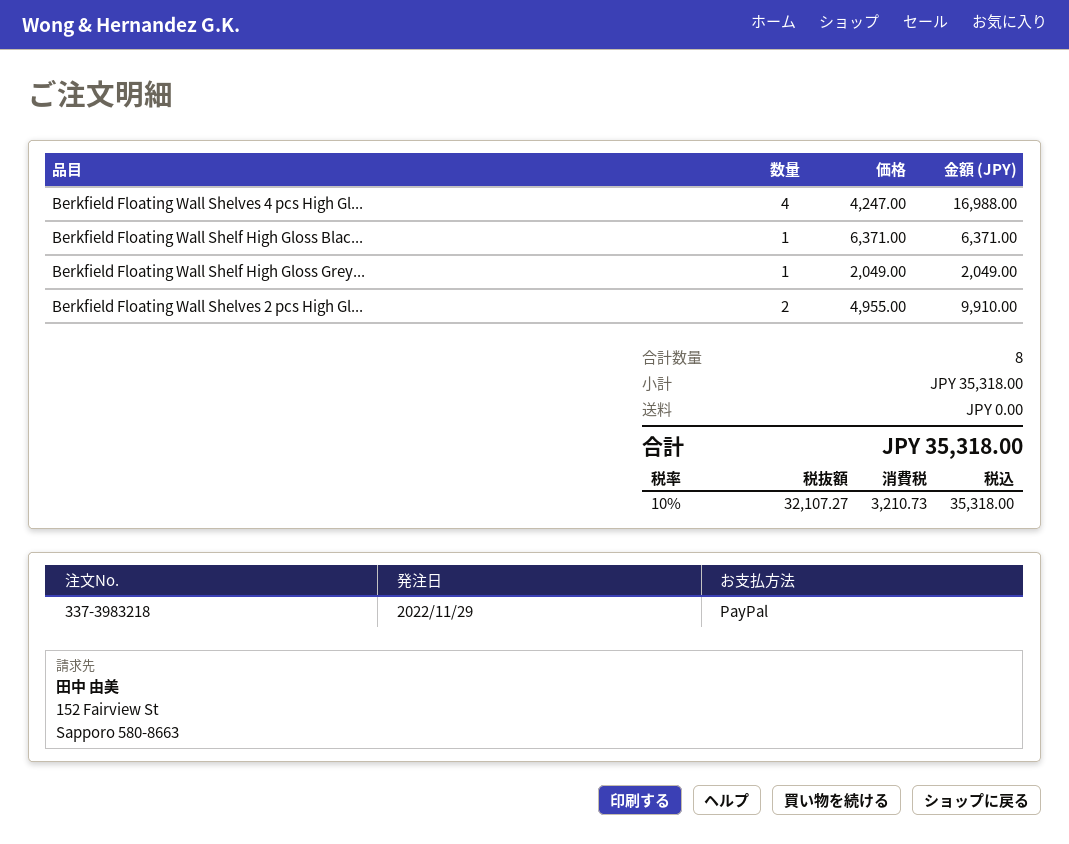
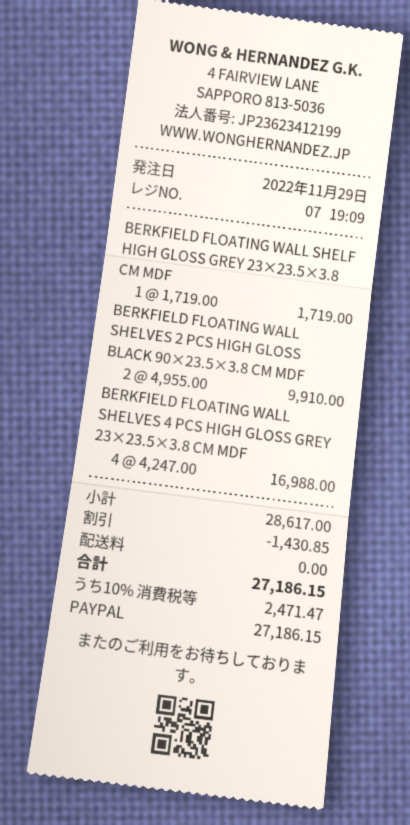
Berkfield Floating Wall Shelf High Gloss Blac...: 1 x 6371.00 = 6371.00 -> none
Berkfield Floating Wall Shelf High Gloss Grey...: 1 x 2049.00 = 2049.00 -> 1 x 1719.00 = 1719.00
subtotal: 35318.00 -> 28617.00
discount: none -> 1430.85
tax: 10% = 3210.73 -> 10% = 2471.47
total: 35318.00 -> 27186.15

